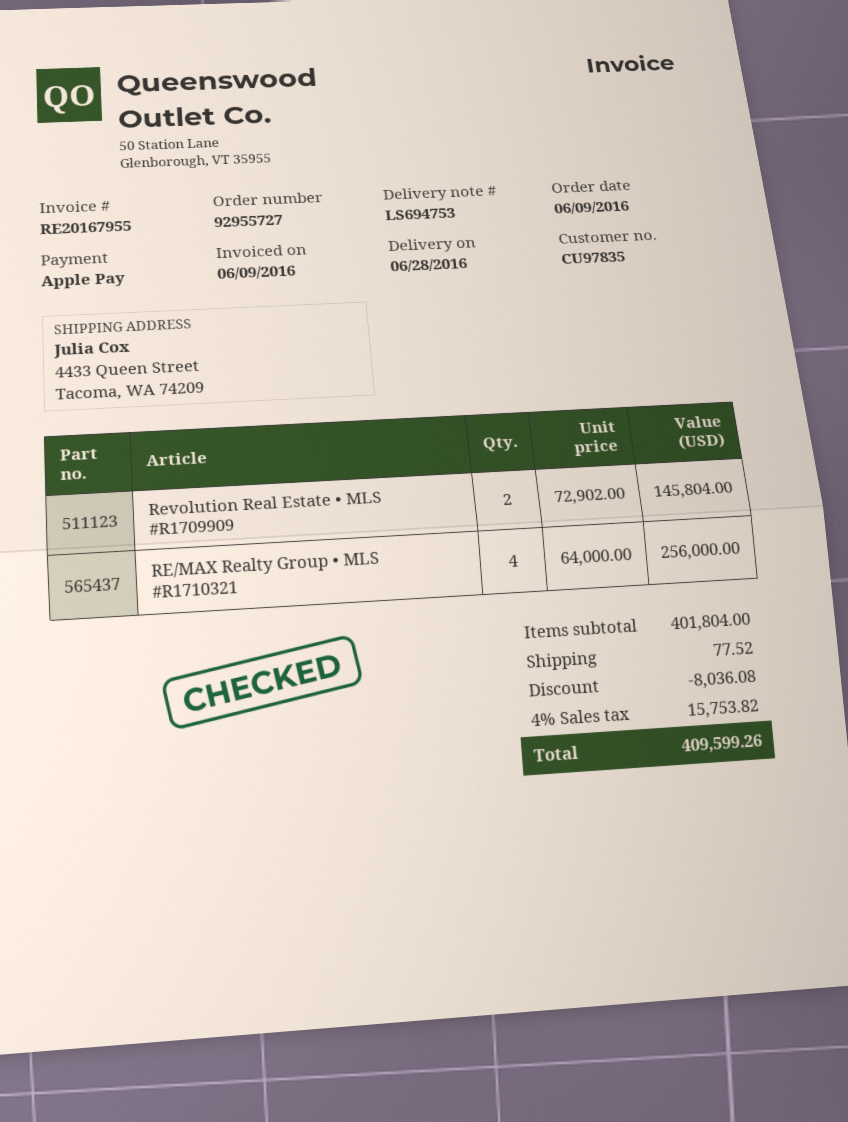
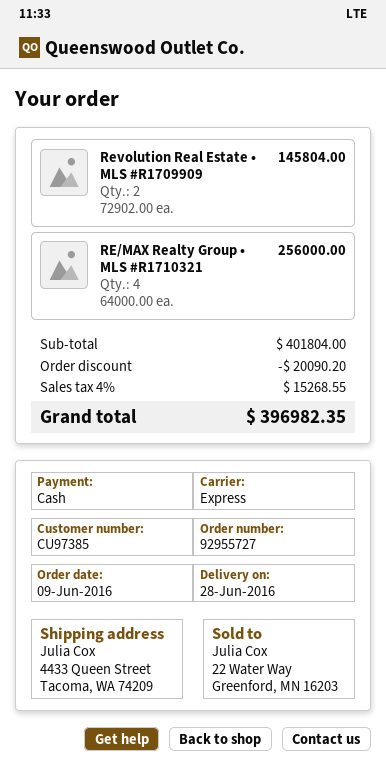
customer number: CU97835 -> CU97385
payment method: Apple Pay -> cash
discount: 8036.08 -> 20090.20
shipping: 77.52 -> none
tax: 4% = 15753.82 -> 4% = 15268.55
total: 409599.26 -> 396982.35

